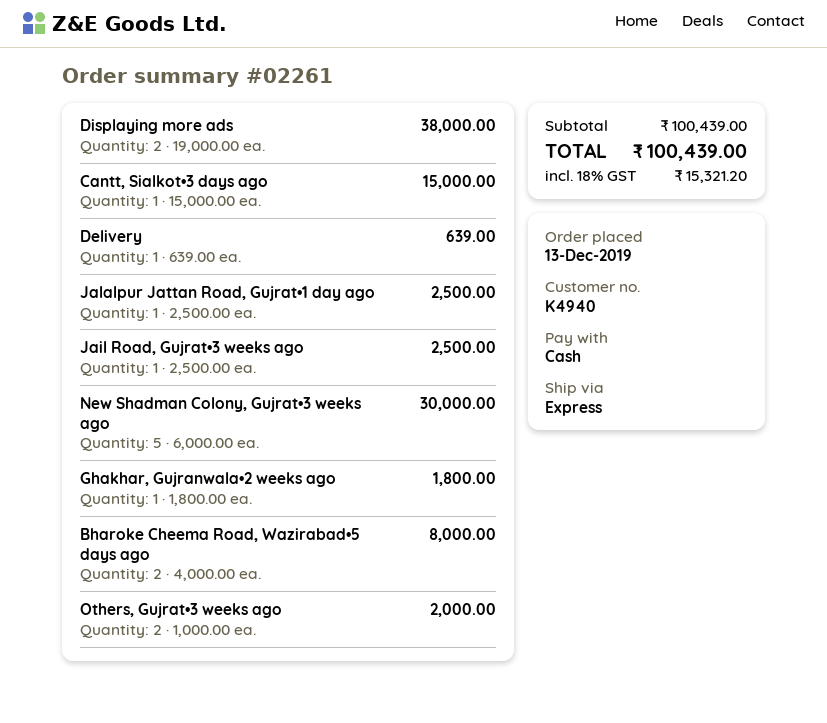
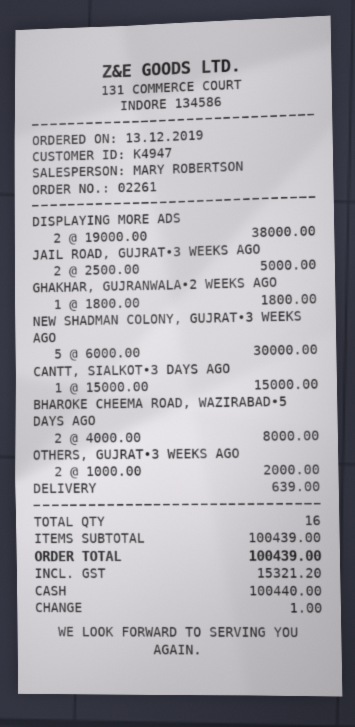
customer number: K4940 -> K4947
Jalalpur Jattan Road, Gujrat•1 day ago: 1 x 2500.00 = 2500.00 -> none
Jail Road, Gujrat•3 weeks ago: 1 x 2500.00 = 2500.00 -> 2 x 2500.00 = 5000.00

